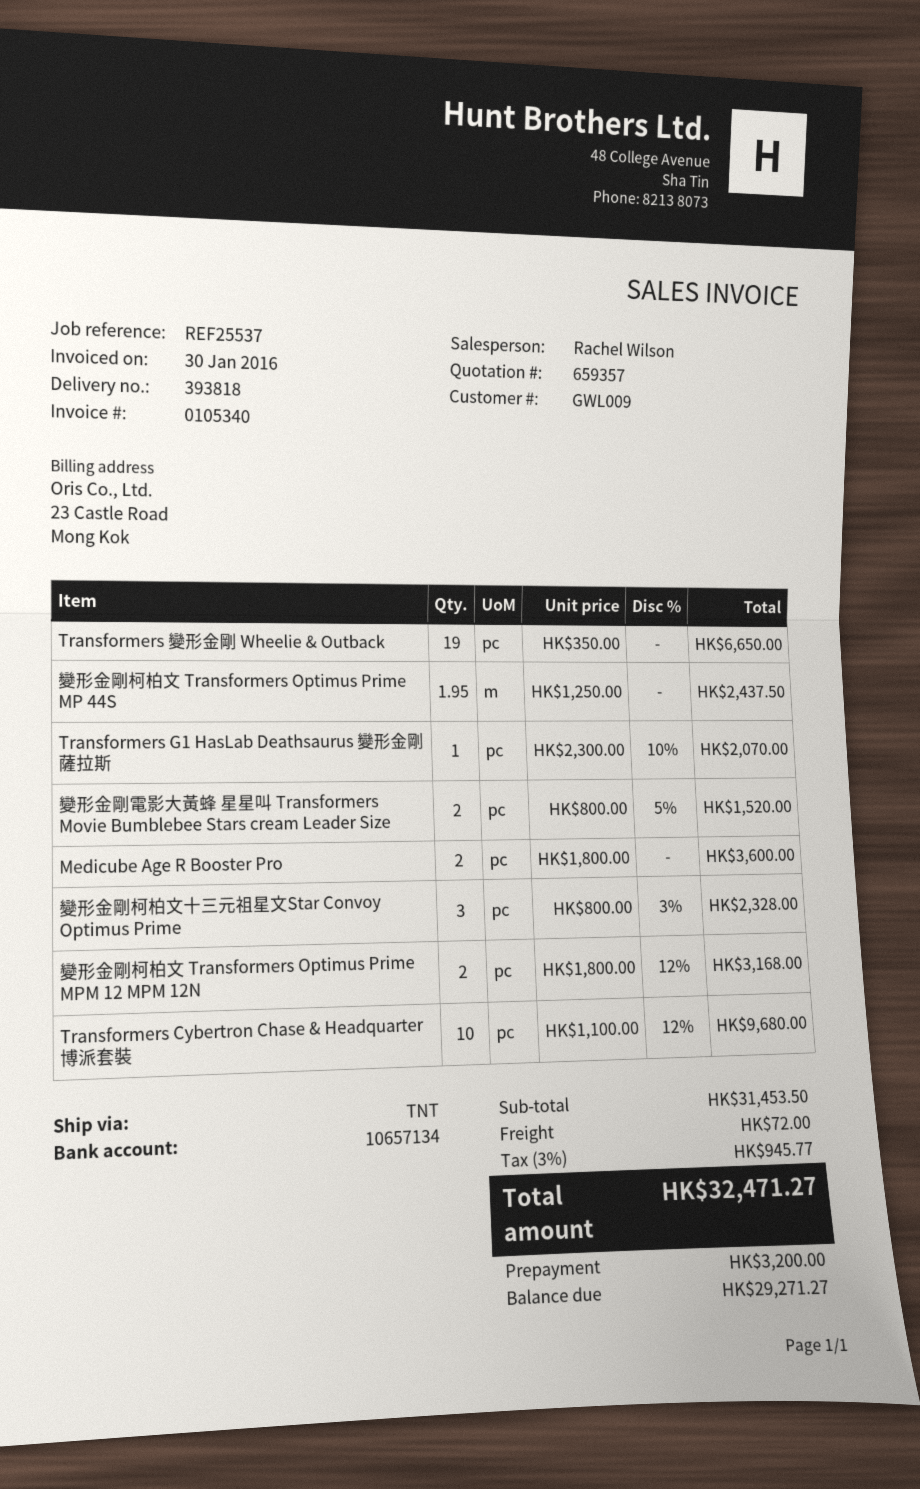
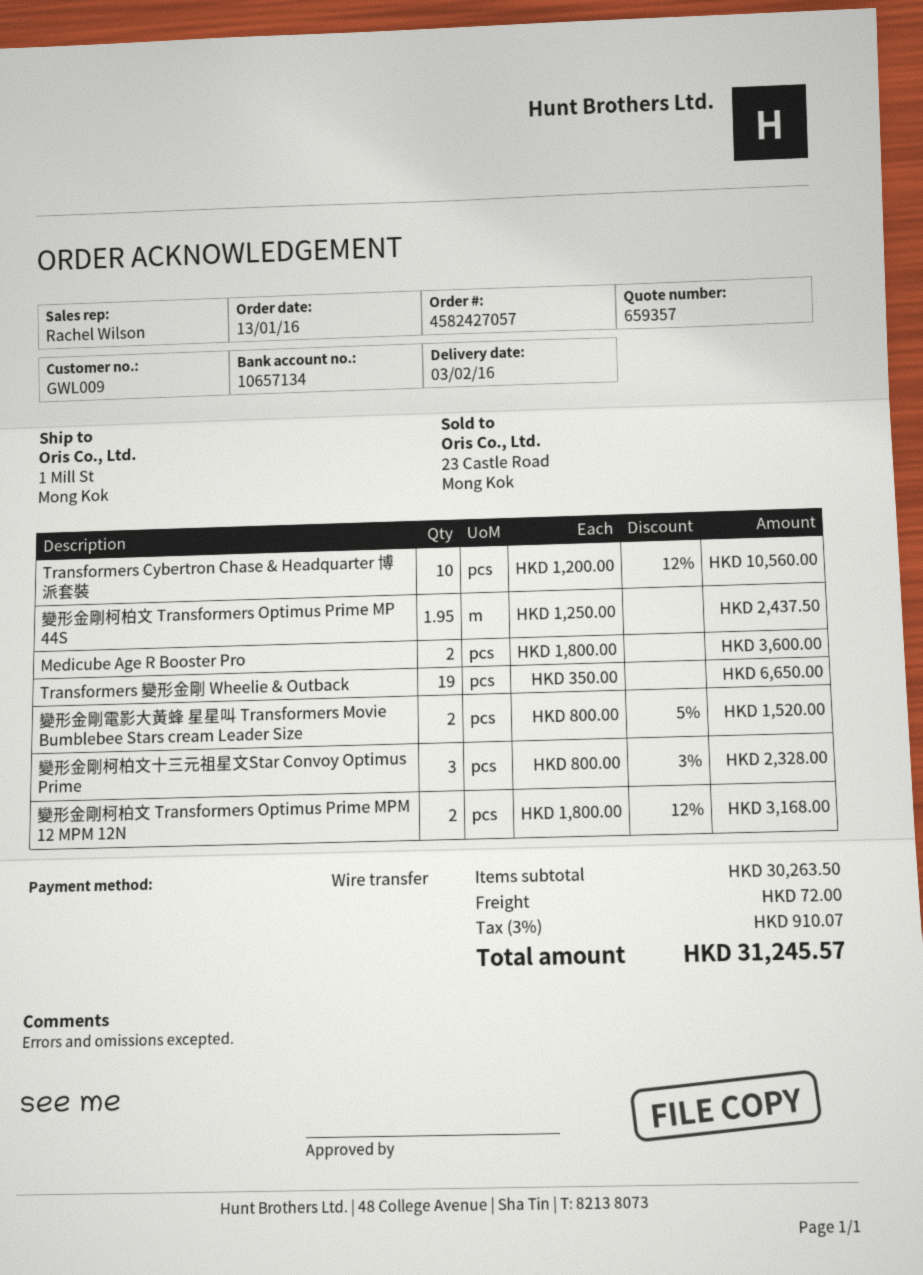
Transformers G1 HasLab Deathsaurus 變形金剛薩拉斯: 1 x 2300.00 - 10% = 2070.00 -> none
Transformers Cybertron Chase & Headquarter 博派套裝: 10 x 1100.00 - 12% = 9680.00 -> 10 x 1200.00 - 12% = 10560.00
subtotal: 31453.50 -> 30263.50
tax: 3% = 945.77 -> 3% = 910.07
total: 32471.27 -> 31245.57

